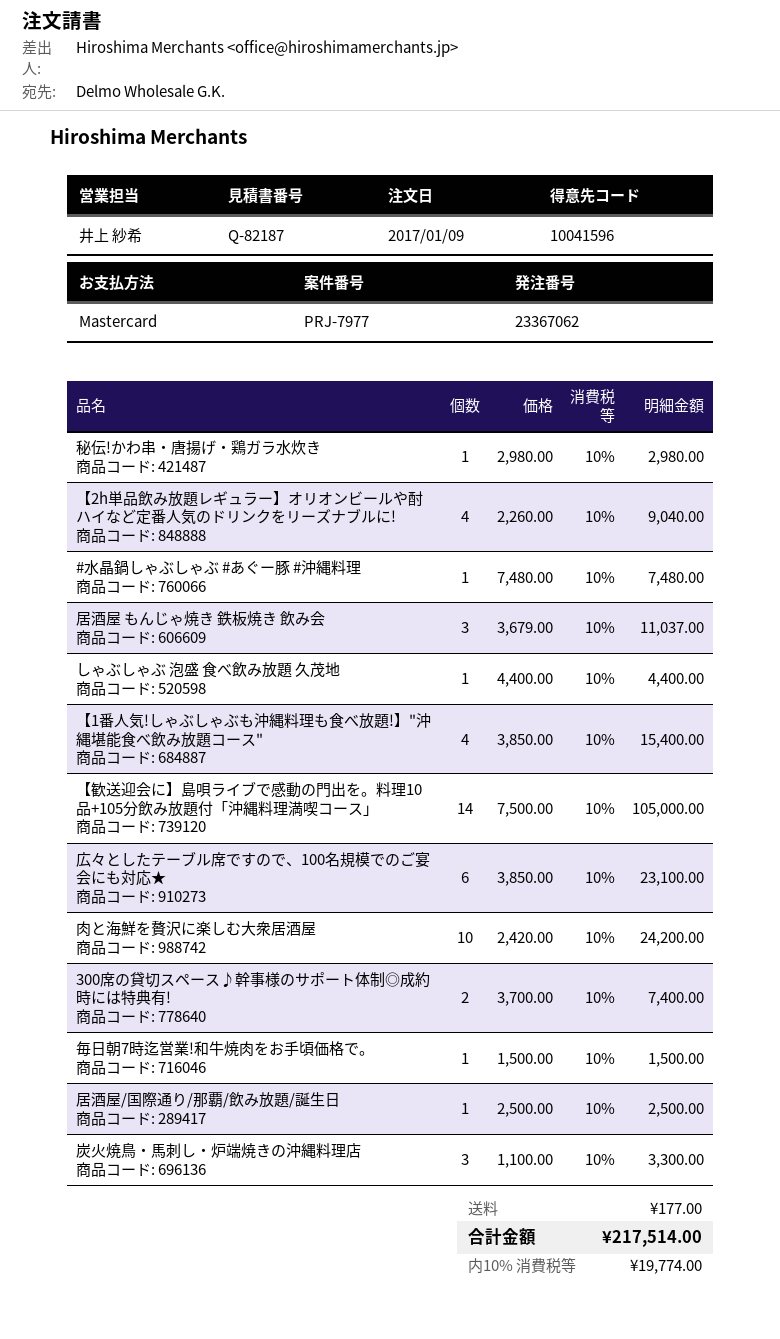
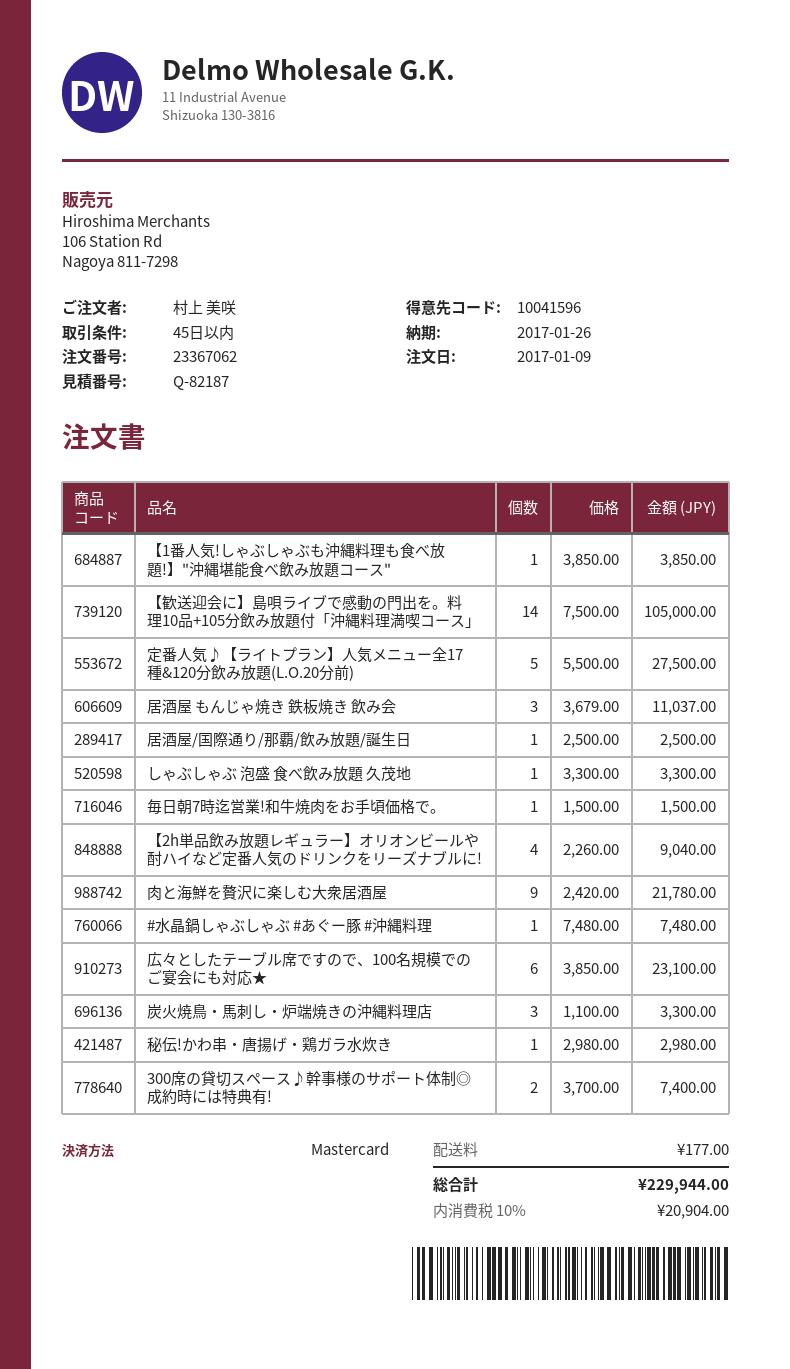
しゃぶしゃぶ 泡盛 食べ飲み放題 久茂地: 1 x 4400.00 = 4400.00 -> 1 x 3300.00 = 3300.00
【1番人気!しゃぶしゃぶも沖縄料理も食べ放題!】"沖縄堪能食べ飲み放題コース": 4 x 3850.00 = 15400.00 -> 1 x 3850.00 = 3850.00
肉と海鮮を贅沢に楽しむ大衆居酒屋: 10 x 2420.00 = 24200.00 -> 9 x 2420.00 = 21780.00
定番人気♪【ライトプラン】人気メニュー全17種&120分飲み放題(L.O.20分前): none -> 5 x 5500.00 = 27500.00
tax: 10% = 19774.00 -> 10% = 20904.00
total: 217514.00 -> 229944.00

